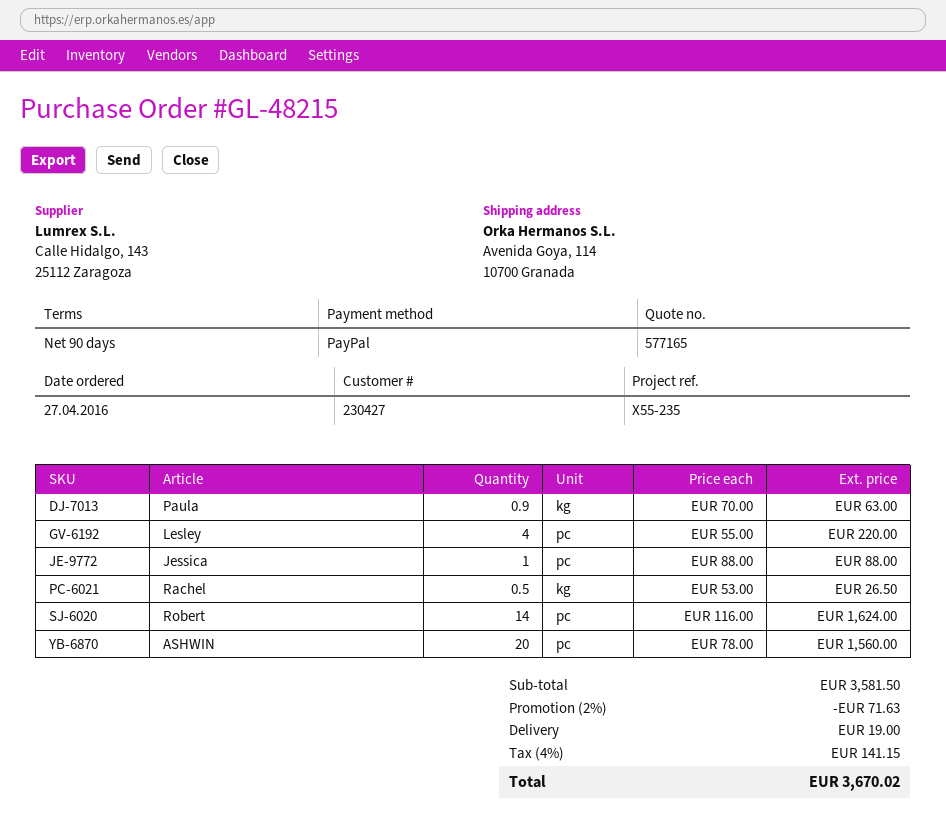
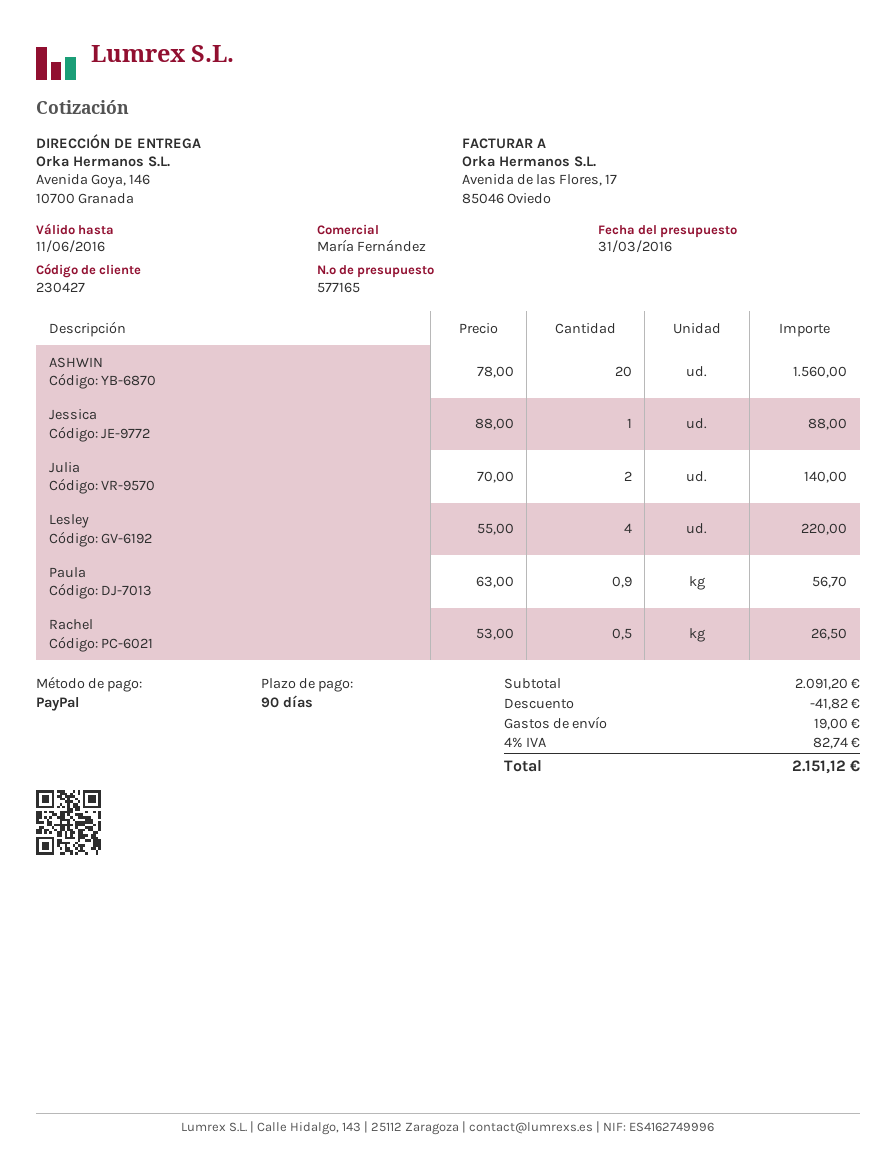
ship to: Avenida Goya, 114, 10700 Granada -> Avenida Goya, 146, 10700 Granada
Paula: 0.9 x 70.00 = 63.00 -> 0.9 x 63.00 = 56.70
Robert: 14 x 116.00 = 1624.00 -> none
Julia: none -> 2 x 70.00 = 140.00
subtotal: 3581.50 -> 2091.20
discount: 71.63 -> 41.82
tax: 4% = 141.15 -> 4% = 82.74
total: 3670.02 -> 2151.12

